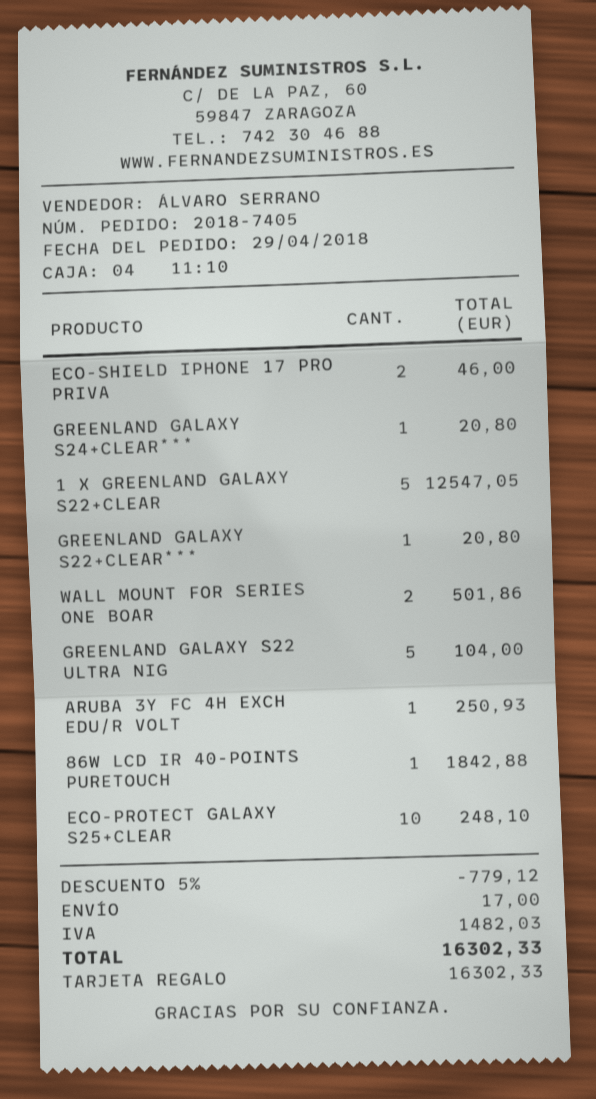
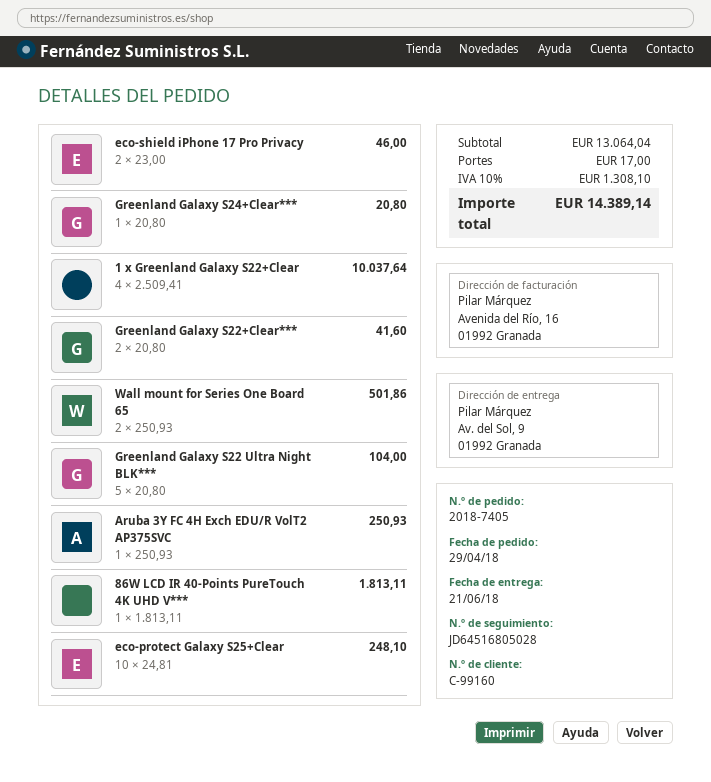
1 X GREENLAND GALAXY S22+CLEAR: 5 for 12547.05 -> 4 for 10037.64
GREENLAND GALAXY S22+CLEAR***: 1 for 20.80 -> 2 for 41.60
86W LCD IR 40-POINTS PURETOUCH: 1 for 1842.88 -> 1 for 1813.11
discount: 5% = 779.12 -> none
tax: 1482.03 -> 1308.10
total: 16302.33 -> 14389.14

